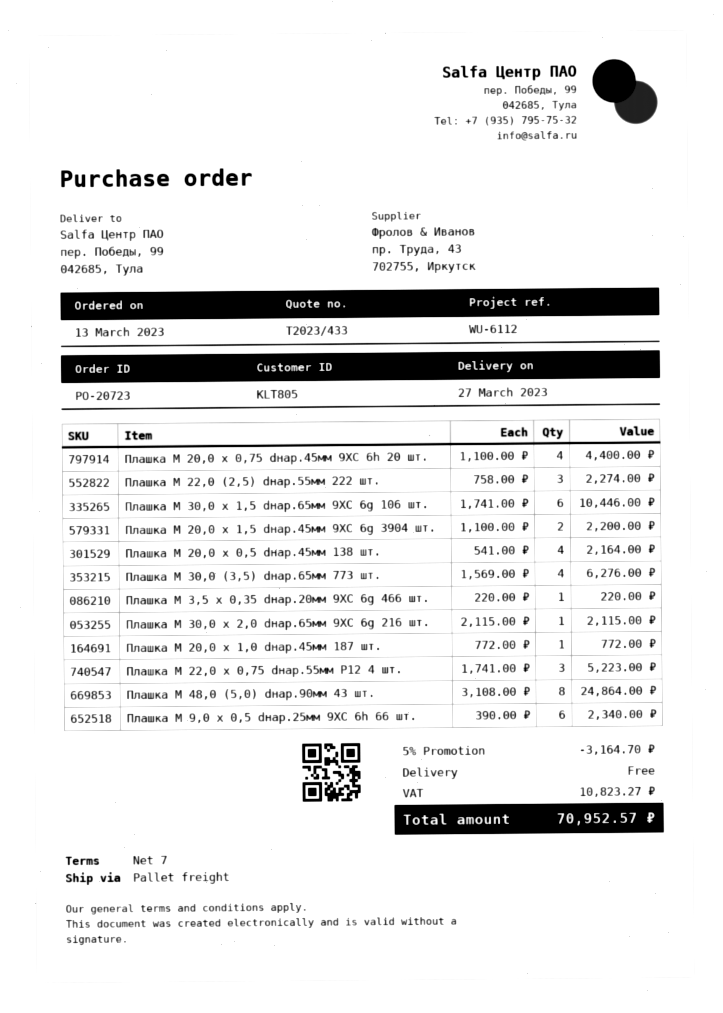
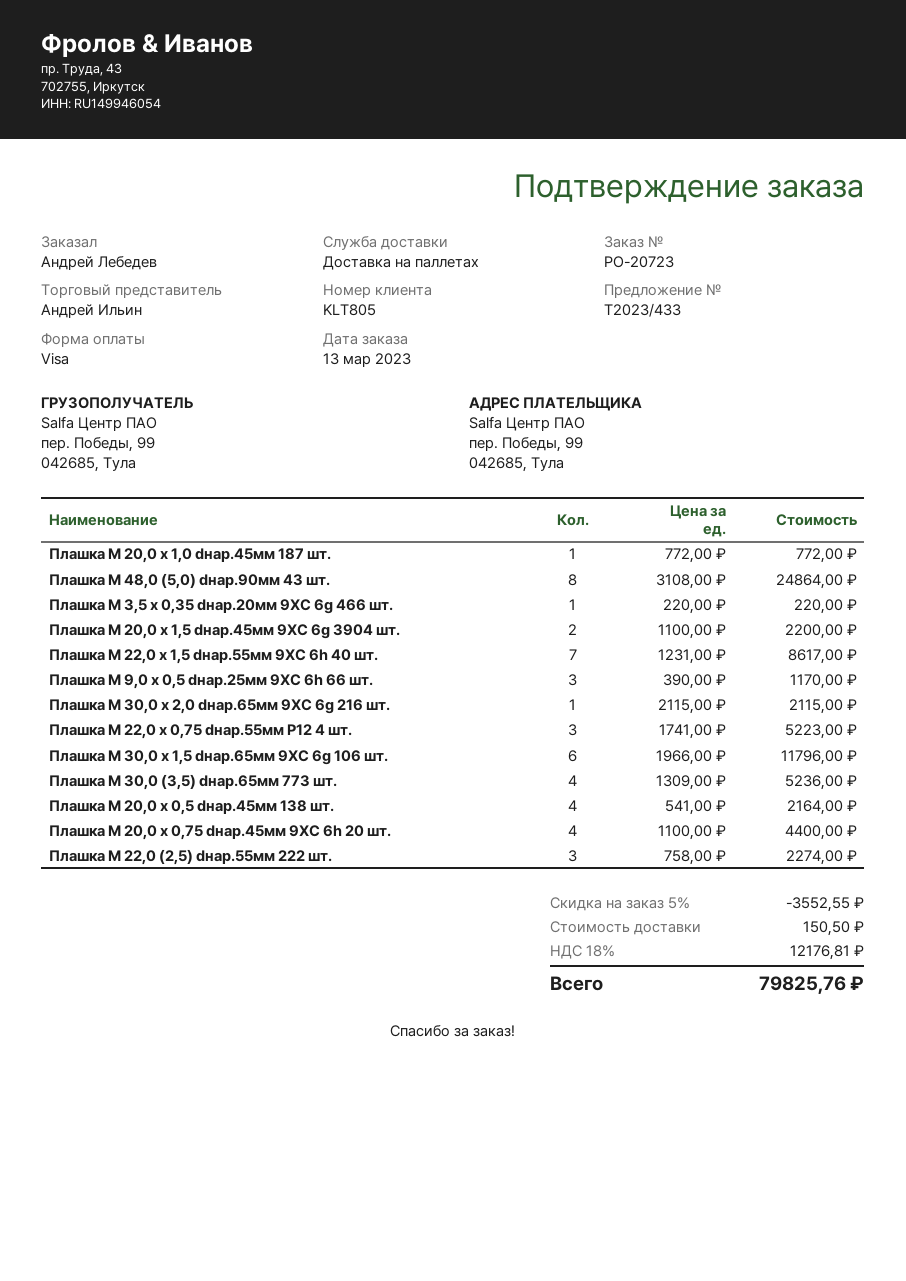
Плашка М 30,0 х 1,5 dнар.65мм 9ХС 6g 106 шт.: 6 x 1741.00 = 10446.00 -> 6 x 1966.00 = 11796.00
Плашка М 30,0 (3,5) dнар.65мм 773 шт.: 4 x 1569.00 = 6276.00 -> 4 x 1309.00 = 5236.00
Плашка М 9,0 х 0,5 dнар.25мм 9ХС 6h 66 шт.: 6 x 390.00 = 2340.00 -> 3 x 390.00 = 1170.00
Плашка М 22,0 х 1,5 dнар.55мм 9ХС 6h 40 шт.: none -> 7 x 1231.00 = 8617.00
discount: 5% = 3164.70 -> 5% = 3552.55
shipping: 0.00 -> 150.50
tax: 10823.27 -> 12176.81
total: 70952.57 -> 79825.76

